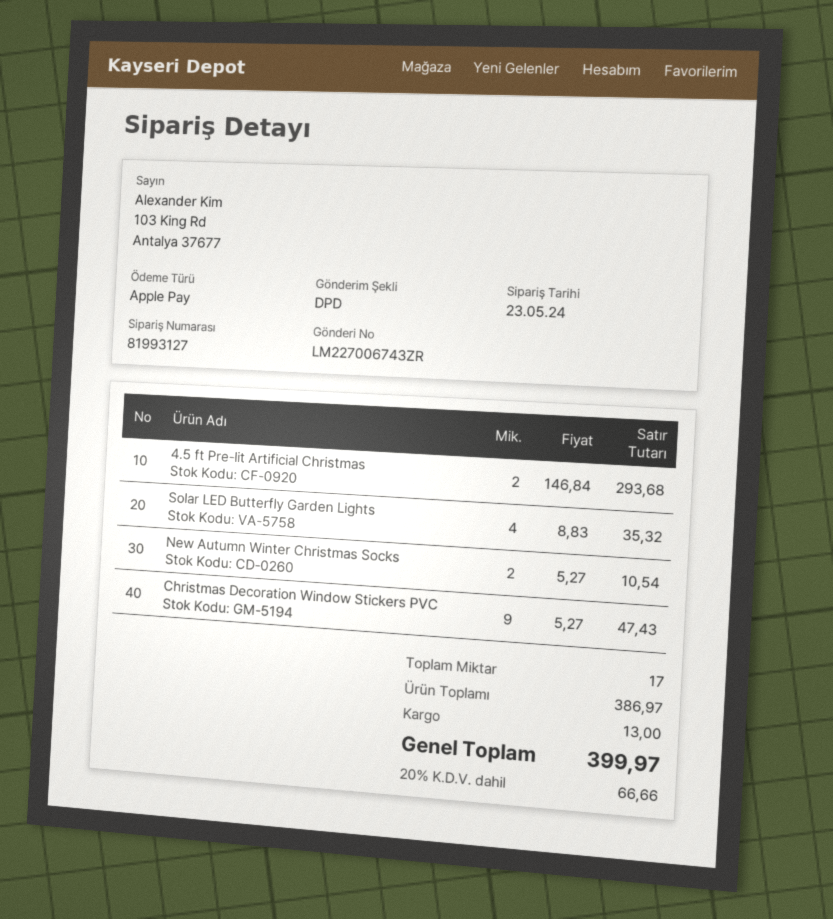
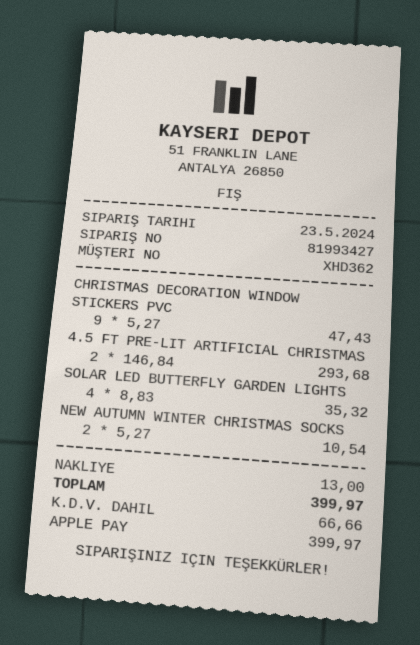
order number: 81993127 -> 81993427

